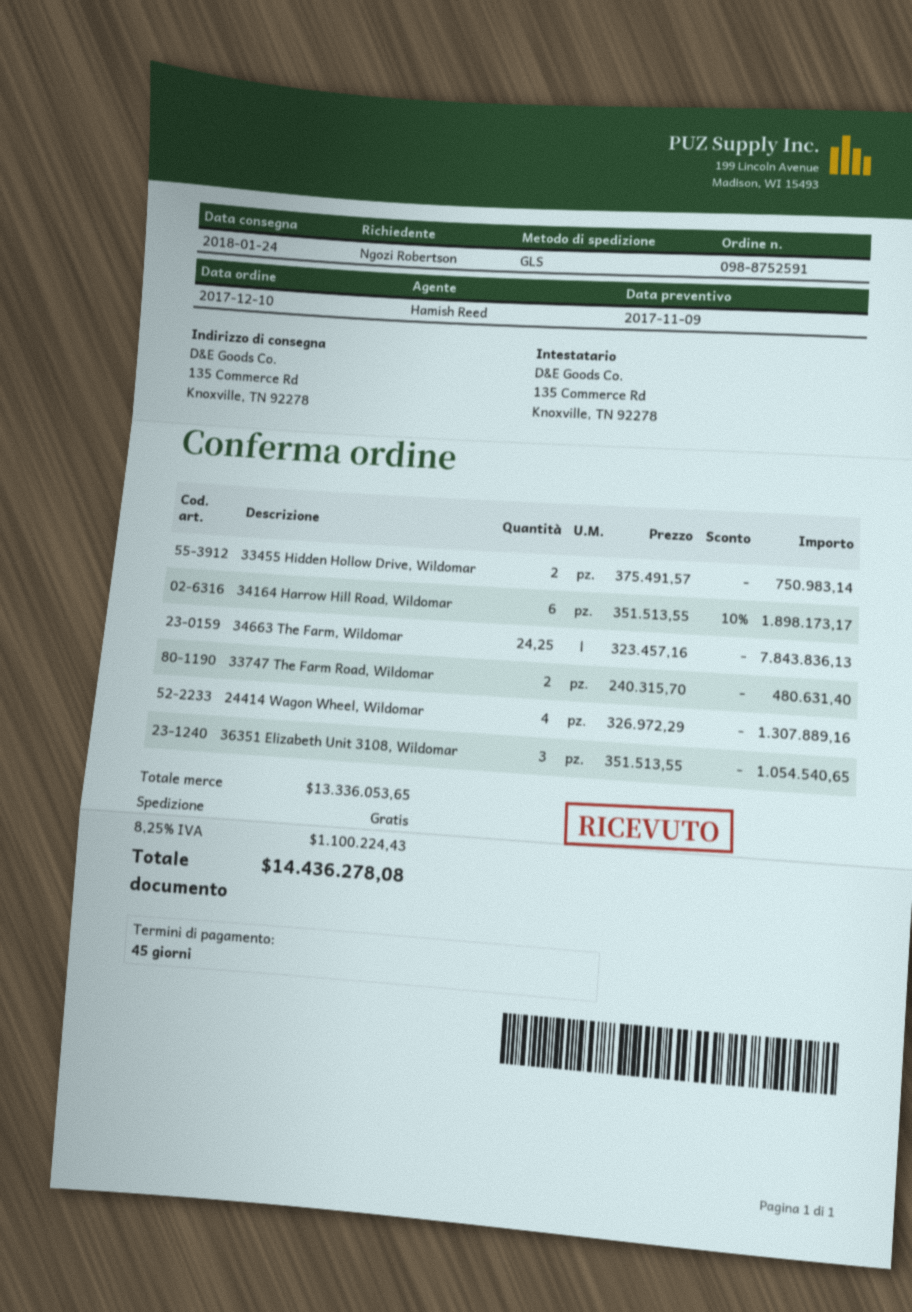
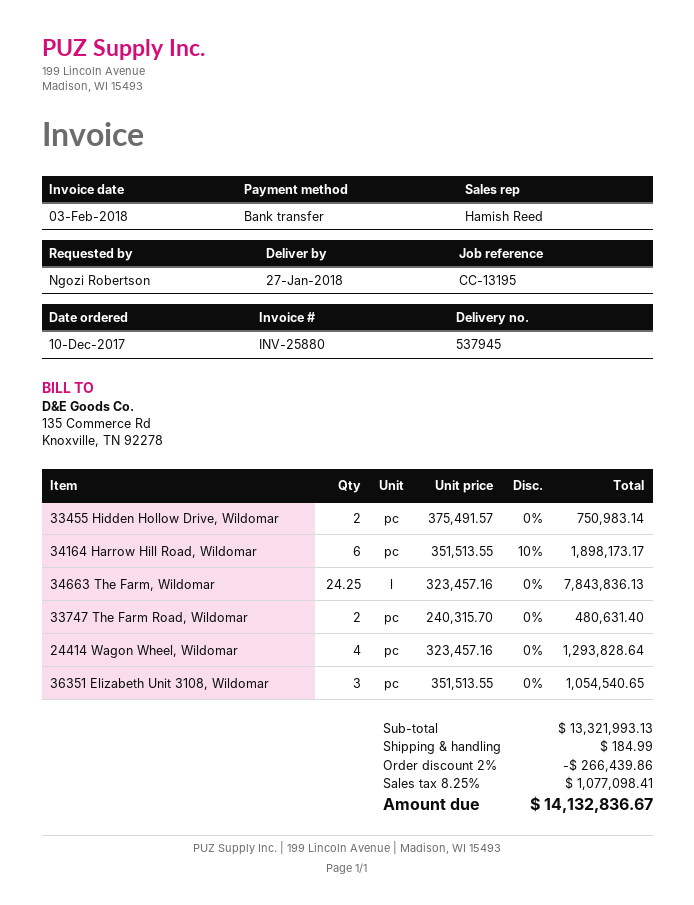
delivery date: 2018-01-24 -> 2018-01-27
24414 Wagon Wheel, Wildomar: 4 x 326972.29 = 1307889.16 -> 4 x 323457.16 = 1293828.64
subtotal: 13336053.65 -> 13321993.13
discount: none -> 2% = 266439.86
shipping: 0.00 -> 184.99
tax: 8.25% = 1100224.43 -> 8.25% = 1077098.41
total: 14436278.08 -> 14132836.67

